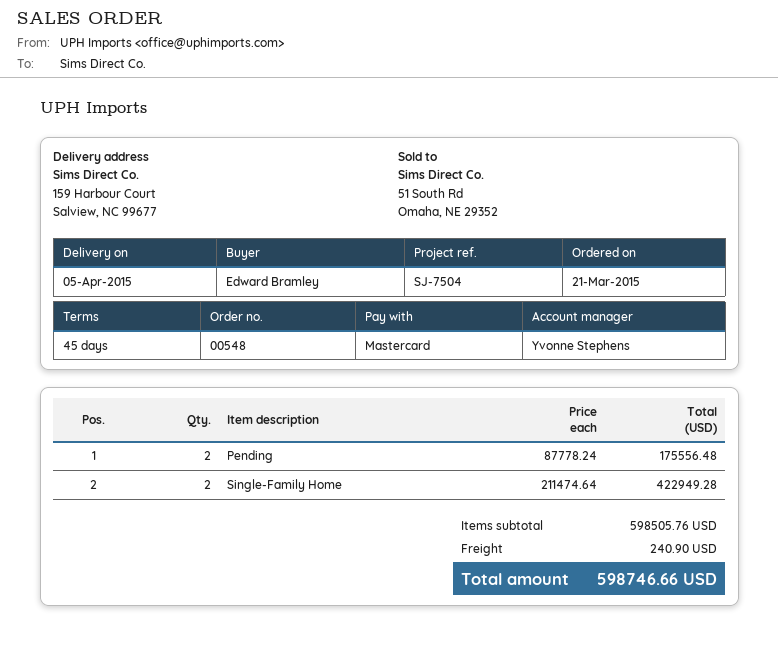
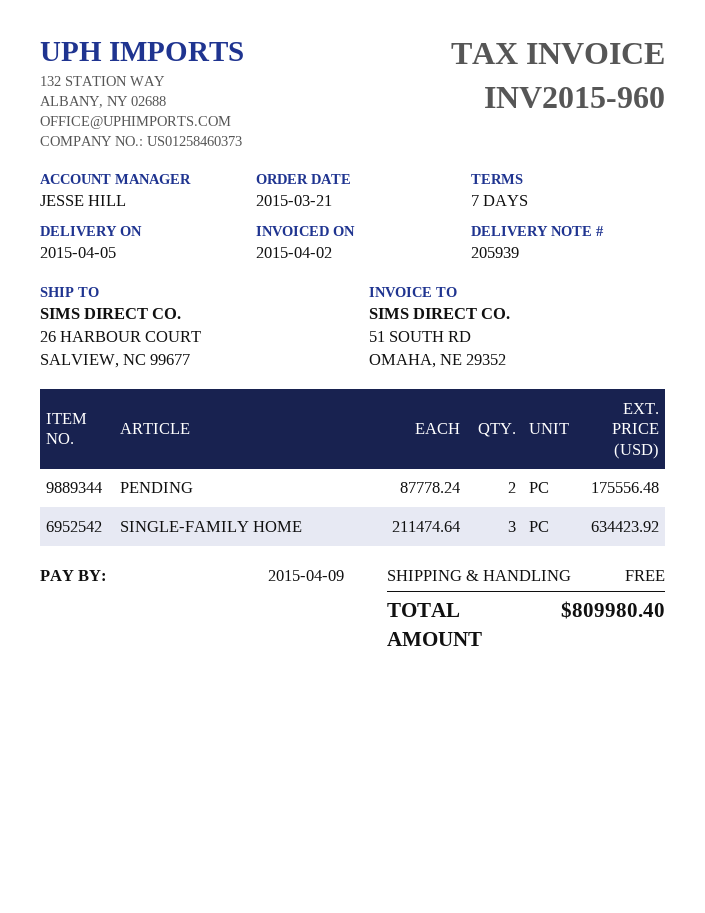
payment terms: 45 days -> 7 days
sales rep: Yvonne Stephens -> JESSE HILL
ship to: 159 Harbour Court, Salview, NC 99677 -> 26 HARBOUR COURT, SALVIEW, NC 99677
Single-Family Home: 2 x 211474.64 = 422949.28 -> 3 x 211474.64 = 634423.92
shipping: 240.90 -> 0.00
total: 598746.66 -> 809980.40

